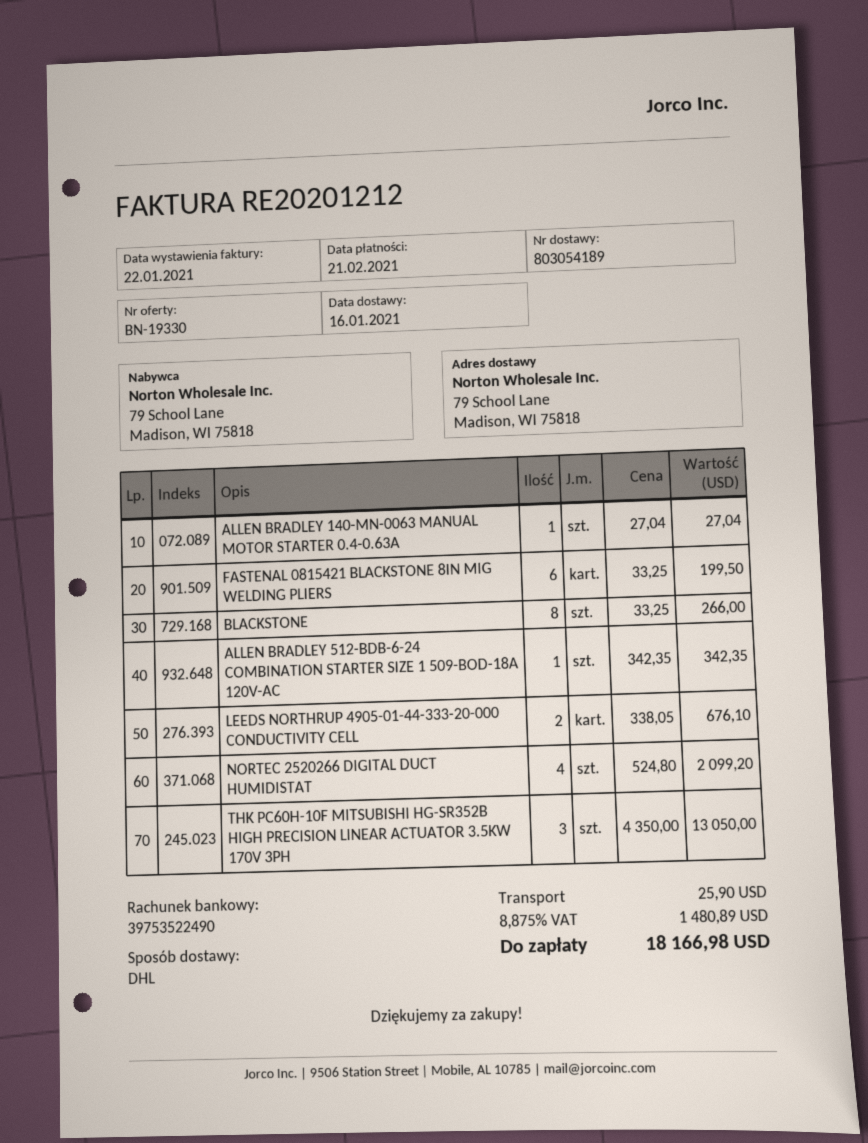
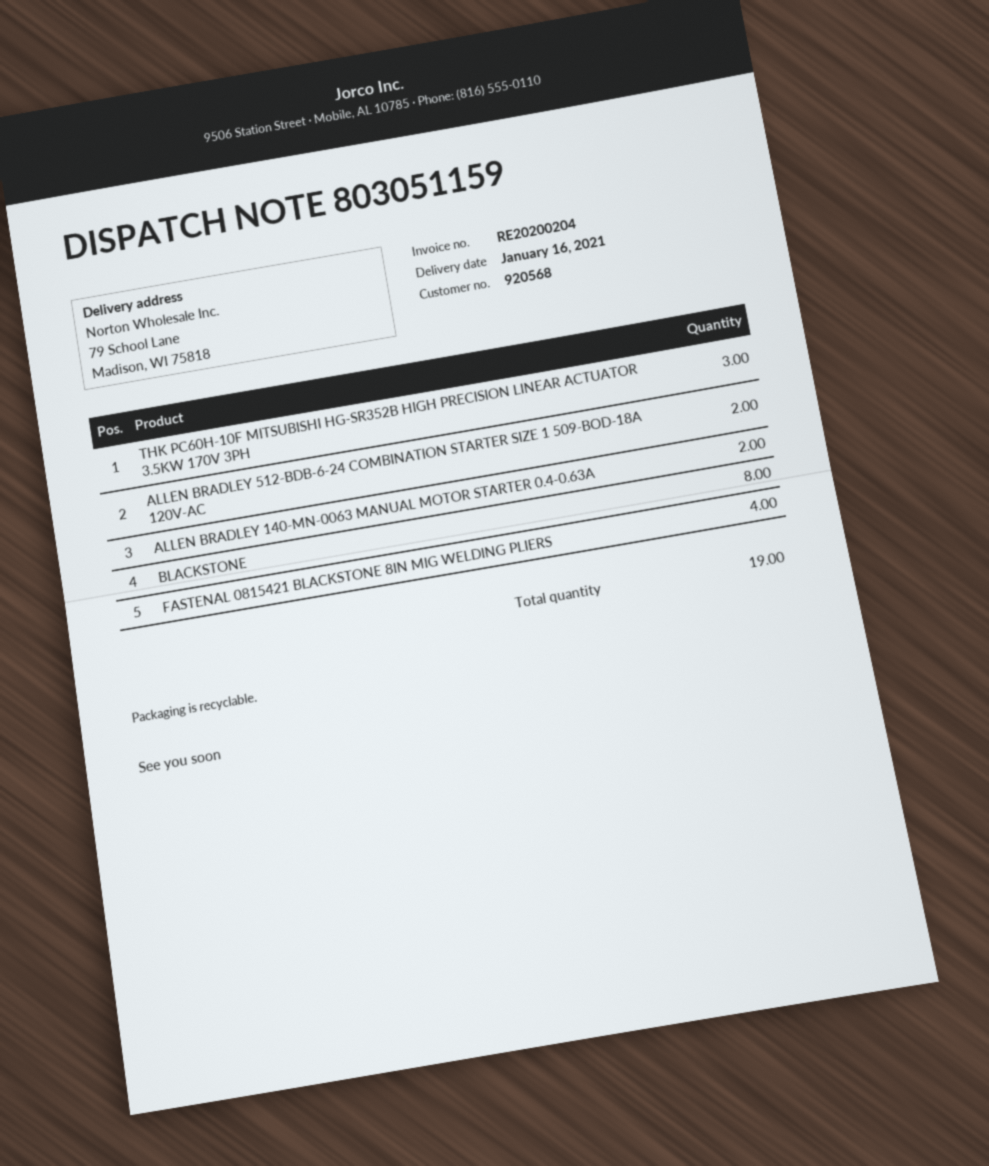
delivery note number: 803054189 -> 803051159
invoice number: RE20201212 -> RE20200204
ALLEN BRADLEY 140-MN-0063 MANUAL MOTOR STARTER 0.4-0.63A: 1 -> 2
FASTENAL 0815421 BLACKSTONE 8IN MIG WELDING PLIERS: 6 -> 4
ALLEN BRADLEY 512-BDB-6-24 COMBINATION STARTER SIZE 1 509-BOD-18A 120V-AC: 1 -> 2
LEEDS NORTHRUP 4905-01-44-333-20-000 CONDUCTIVITY CELL: 2 -> none
NORTEC 2520266 DIGITAL DUCT HUMIDISTAT: 4 -> none

